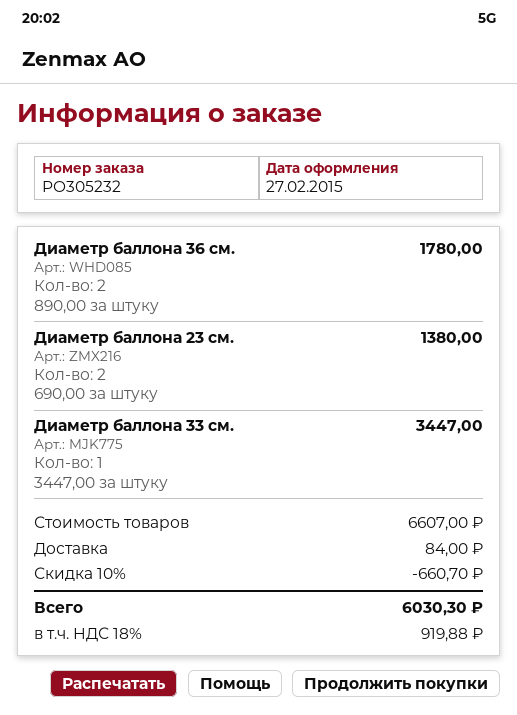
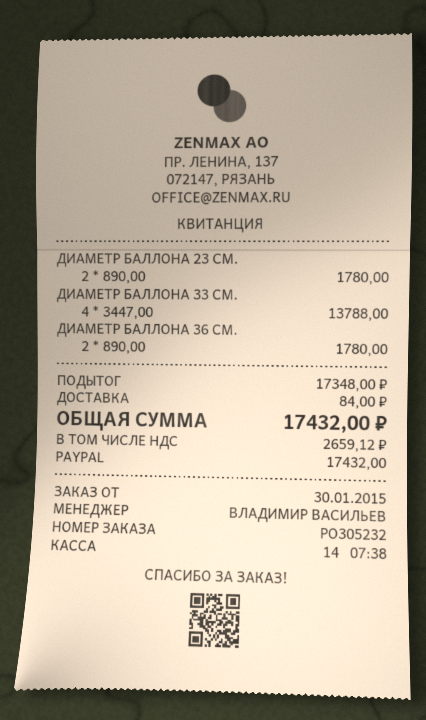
order date: 2015-02-27 -> 2015-01-30
Диаметр баллона 23 см.: 2 x 690.00 = 1380.00 -> 2 x 890.00 = 1780.00
Диаметр баллона 33 см.: 1 x 3447.00 = 3447.00 -> 4 x 3447.00 = 13788.00
subtotal: 6607.00 -> 17348.00
discount: 10% = 660.70 -> none
tax: 919.88 -> 2659.12
total: 6030.30 -> 17432.00

